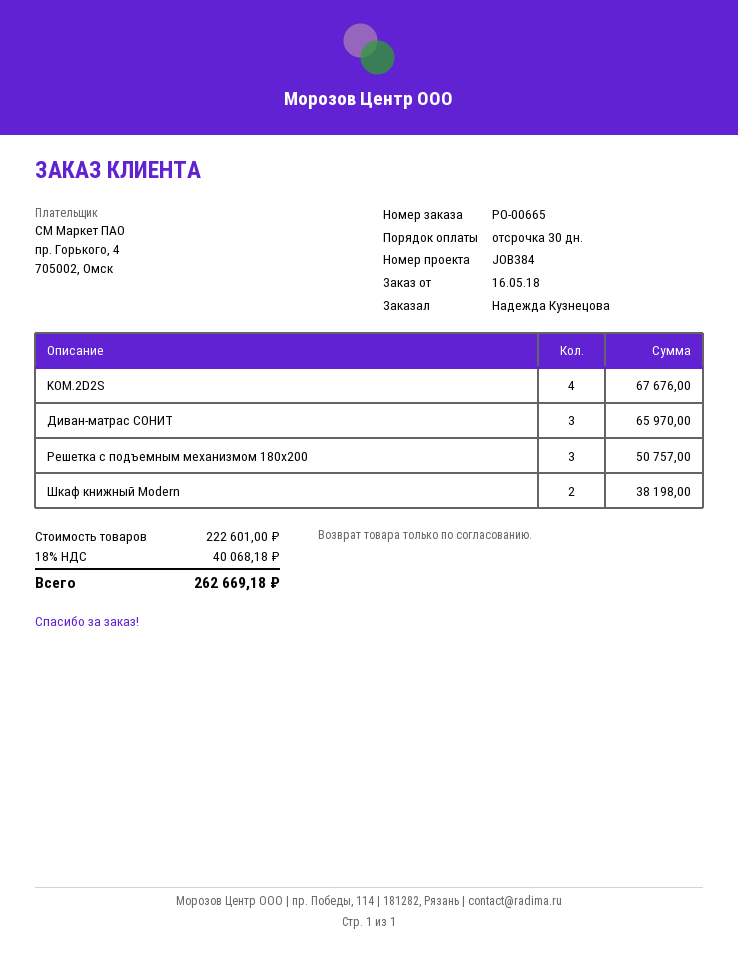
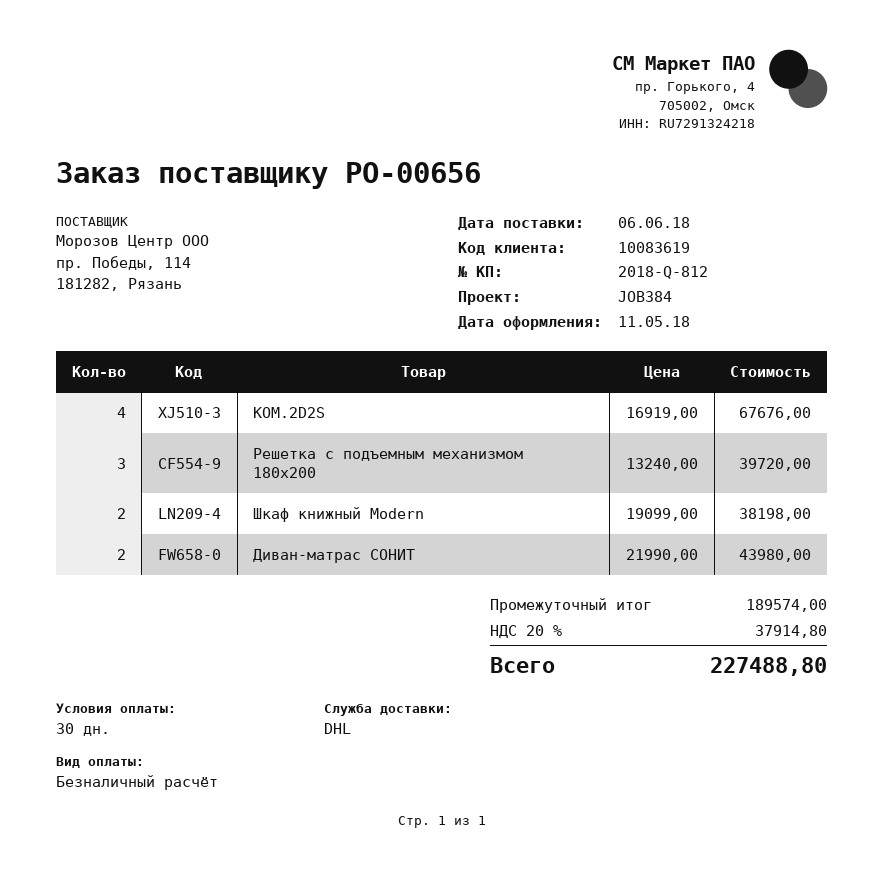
order number: PO-00665 -> PO-00656
order date: 2018-05-16 -> 2018-05-11
Диван-матрас СОНИТ: 3 for 65970.00 -> 2 for 43980.00
Решетка с подъемным механизмом 180х200: 3 for 50757.00 -> 3 for 39720.00
subtotal: 222601.00 -> 189574.00
tax: 18% = 40068.18 -> 20% = 37914.80
total: 262669.18 -> 227488.80

